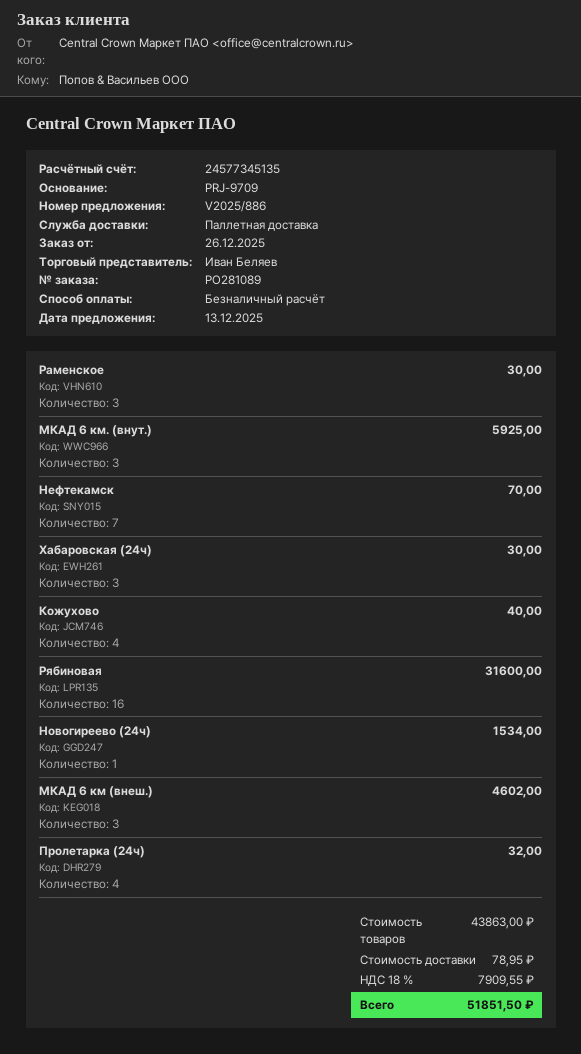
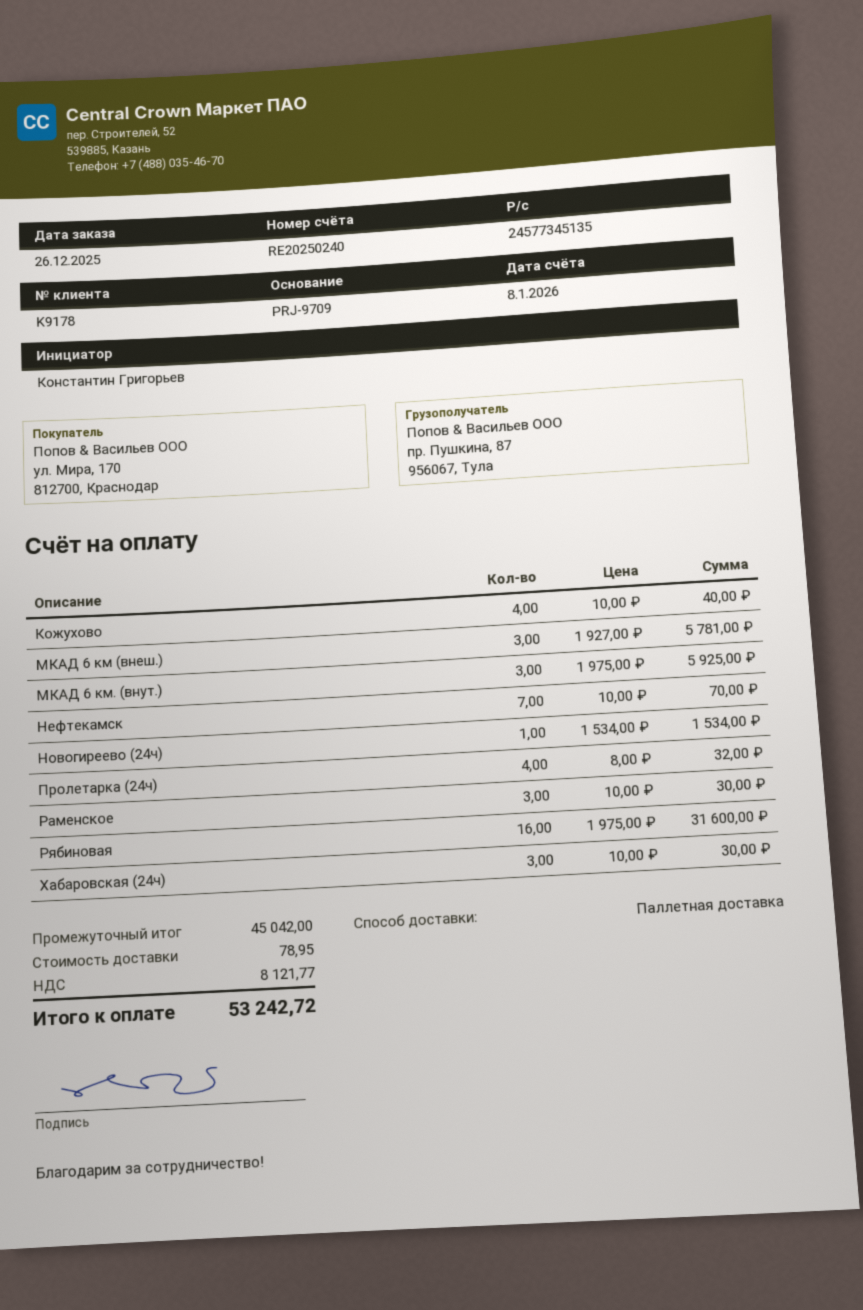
МКАД 6 км (внеш.): 3 for 4602.00 -> 3 for 5781.00
subtotal: 43863.00 -> 45042.00
tax: 7909.55 -> 8121.77
total: 51851.50 -> 53242.72

